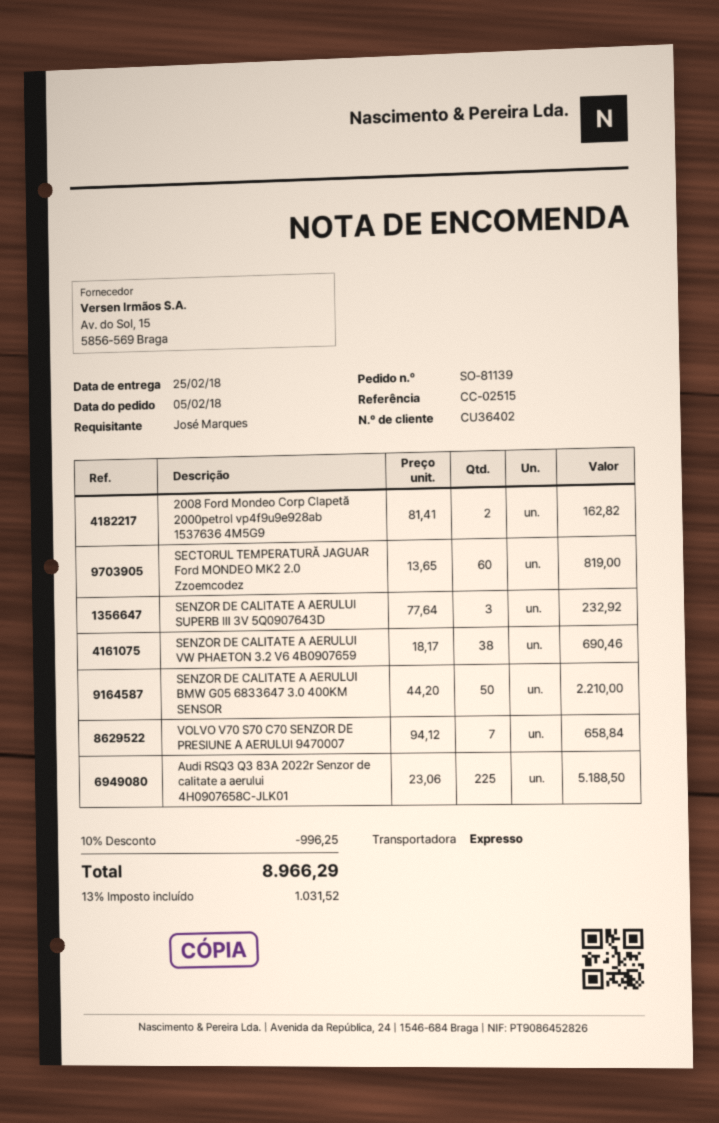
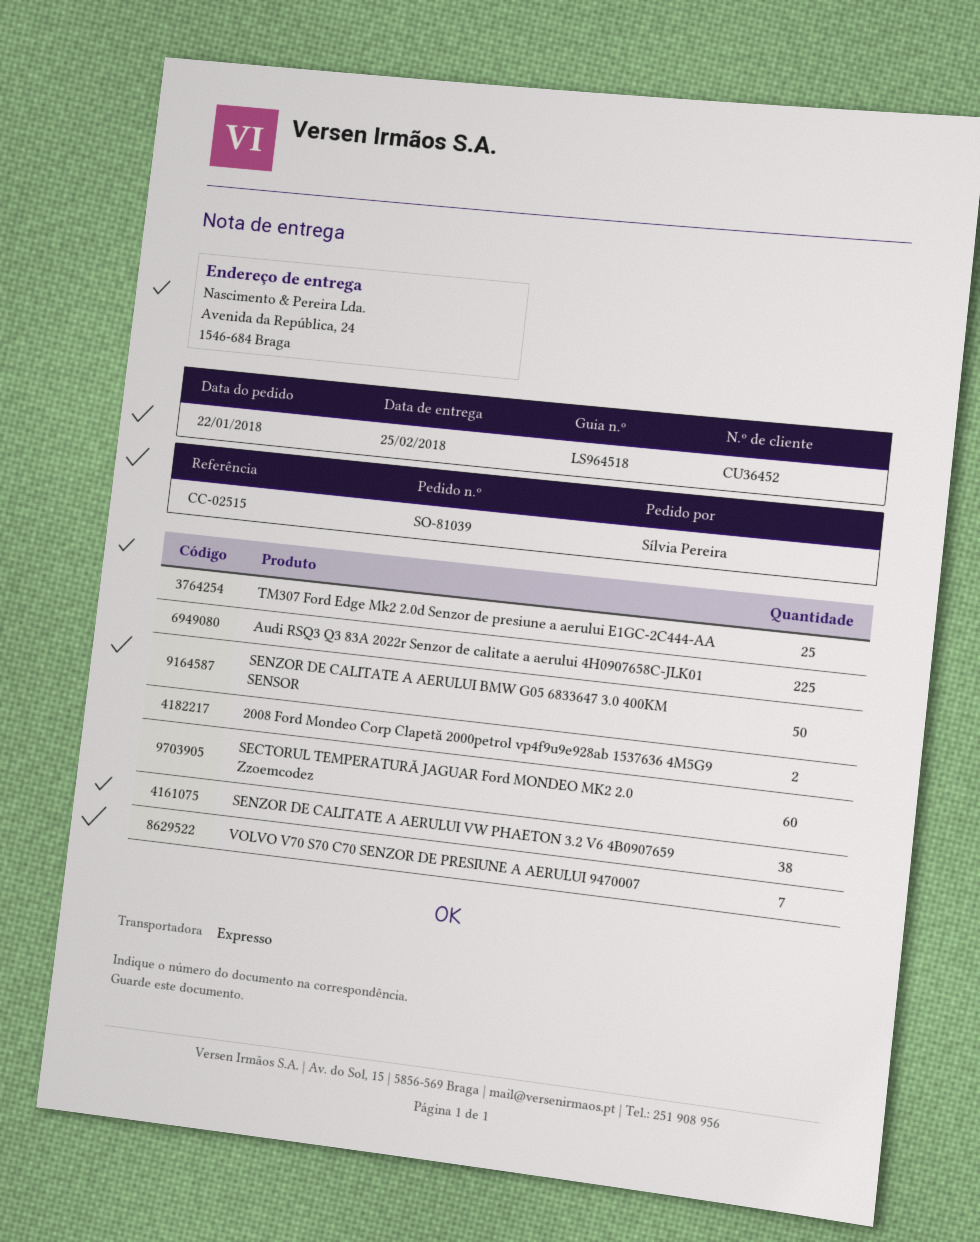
order number: SO-81139 -> SO-81039
order date: 2018-02-05 -> 2018-01-22
customer number: CU36402 -> CU36452
ordered by: José Marques -> Sílvia Pereira
SENZOR DE CALITATE A AERULUI SUPERB III 3V 5Q0907643D: 3 -> none
TM307 Ford Edge Mk2 2.0d Senzor de presiune a aerului E1GC-2C444-AA: none -> 25

